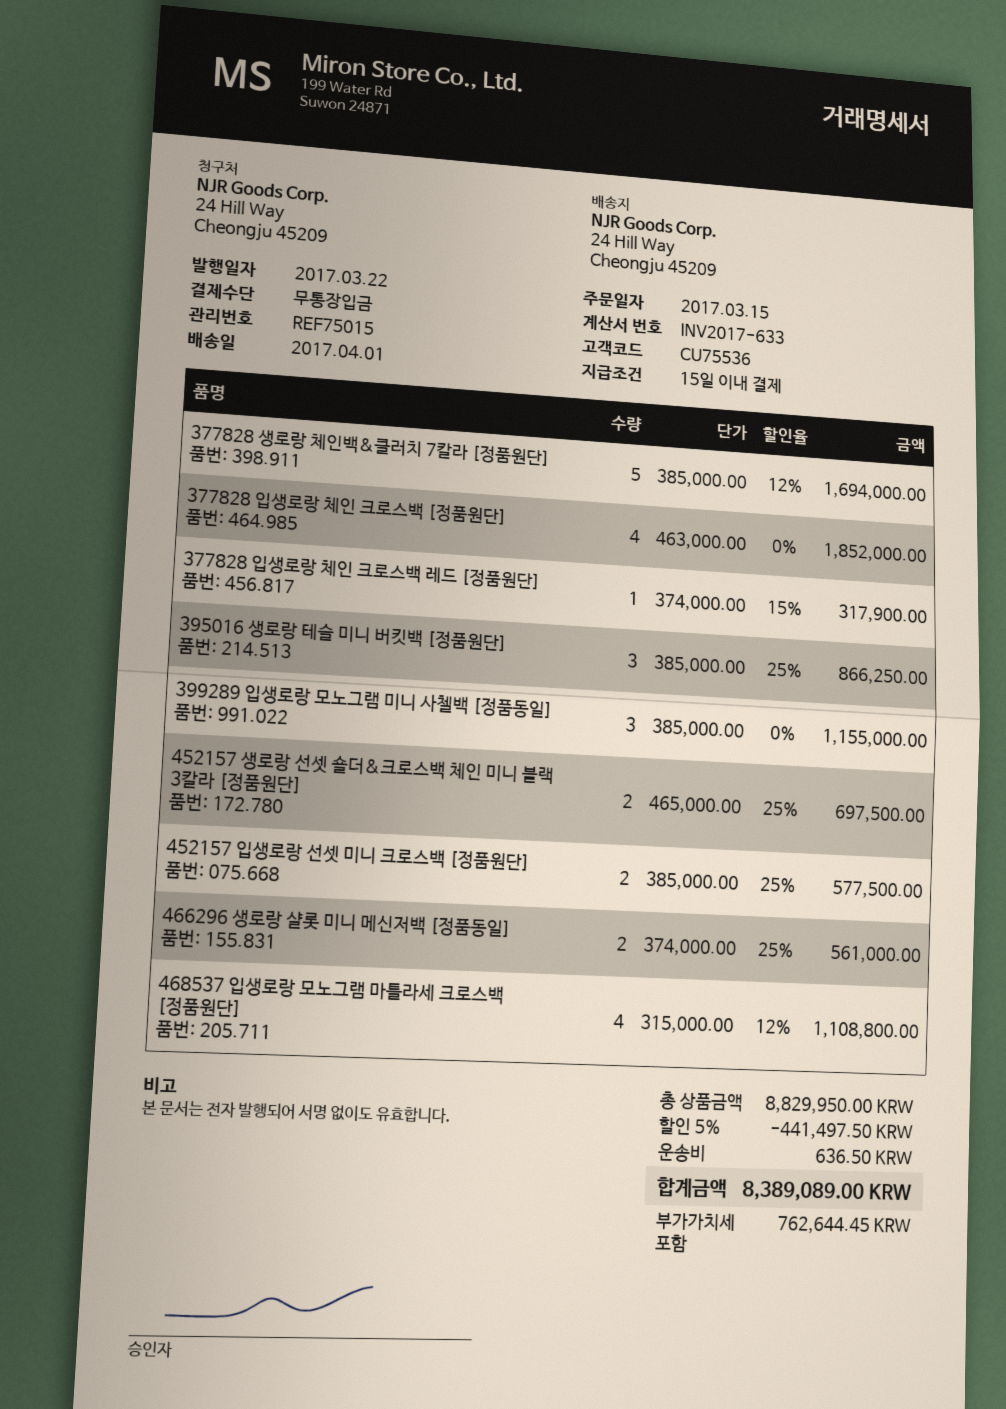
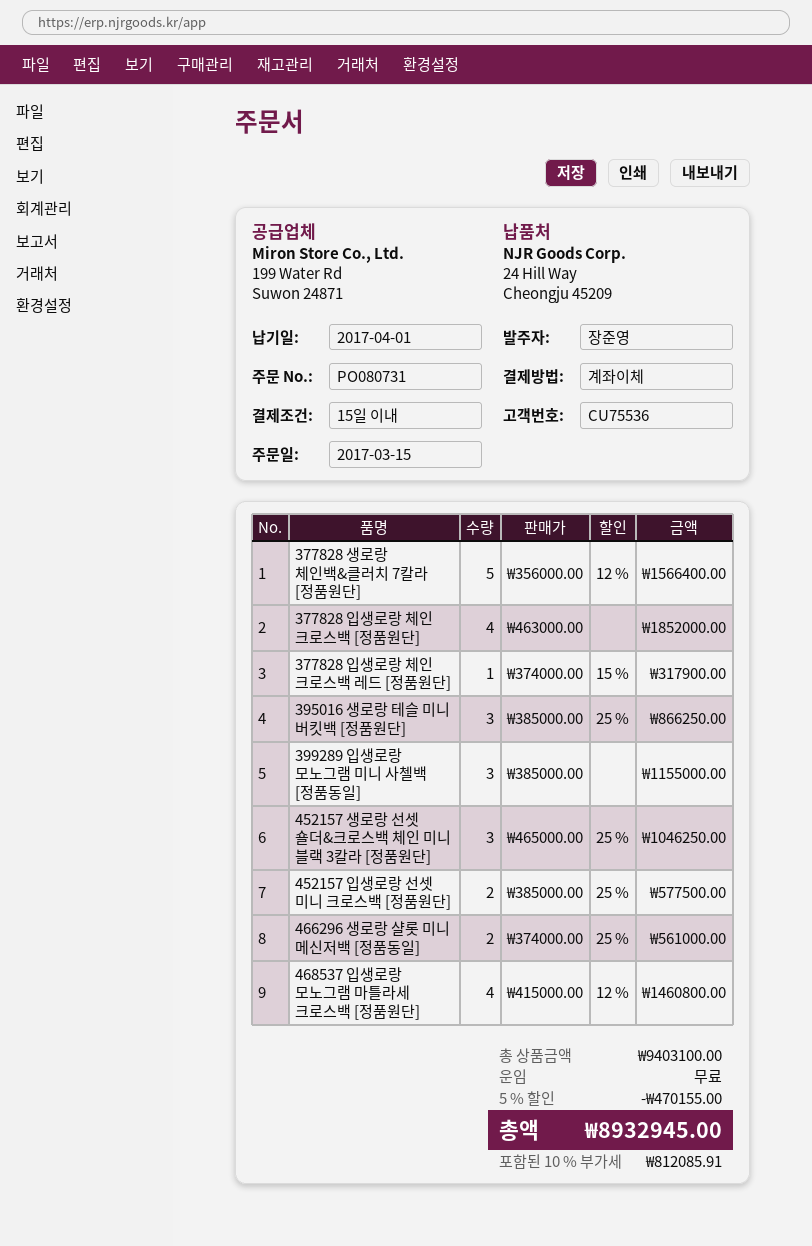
377828 생로랑 체인백&클러치 7칼라 [정품원단]: 5 x 385000.00 - 12% = 1694000.00 -> 5 x 356000.00 - 12% = 1566400.00
452157 생로랑 선셋 숄더&크로스백 체인 미니 블랙 3칼라 [정품원단]: 2 x 465000.00 - 25% = 697500.00 -> 3 x 465000.00 - 25% = 1046250.00
468537 입생로랑 모노그램 마틀라세 크로스백 [정품원단]: 4 x 315000.00 - 12% = 1108800.00 -> 4 x 415000.00 - 12% = 1460800.00
subtotal: 8829950.00 -> 9403100.00
discount: 5% = 441497.50 -> 5% = 470155.00
shipping: 636.50 -> 0.00
tax: 762644.45 -> 812085.91
total: 8389089.00 -> 8932945.00

